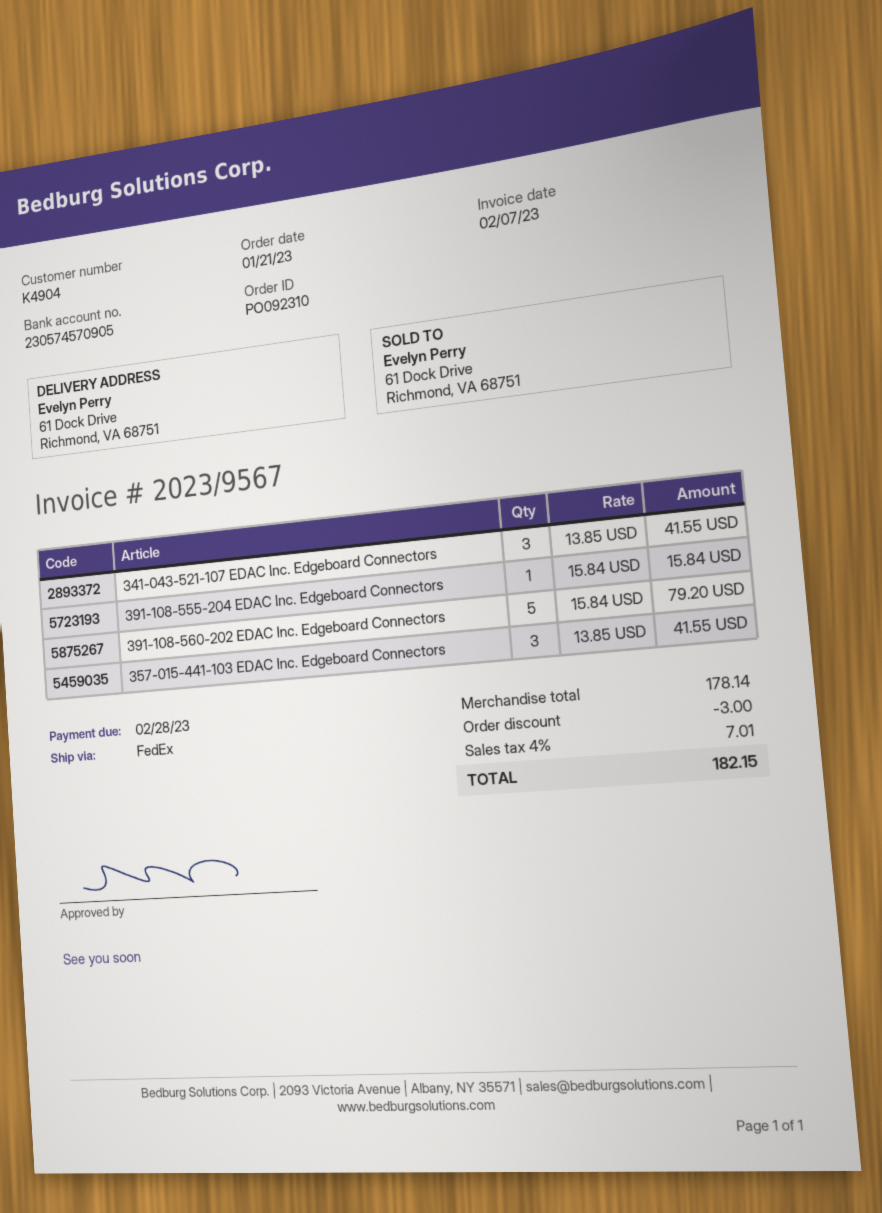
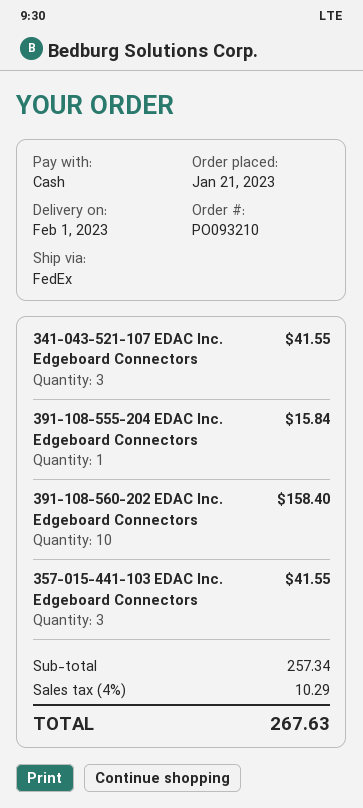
order number: PO092310 -> PO093210
391-108-560-202 EDAC Inc. Edgeboard Connectors: 5 for 79.20 -> 10 for 158.40
subtotal: 178.14 -> 257.34
discount: 3.00 -> none
tax: 4% = 7.01 -> 4% = 10.29
total: 182.15 -> 267.63

